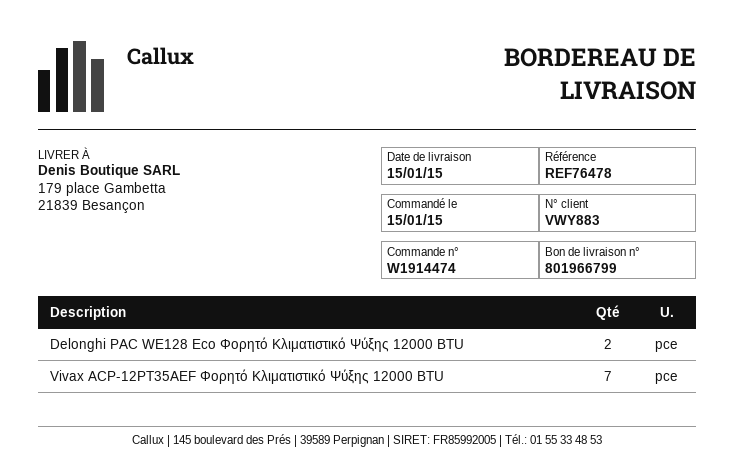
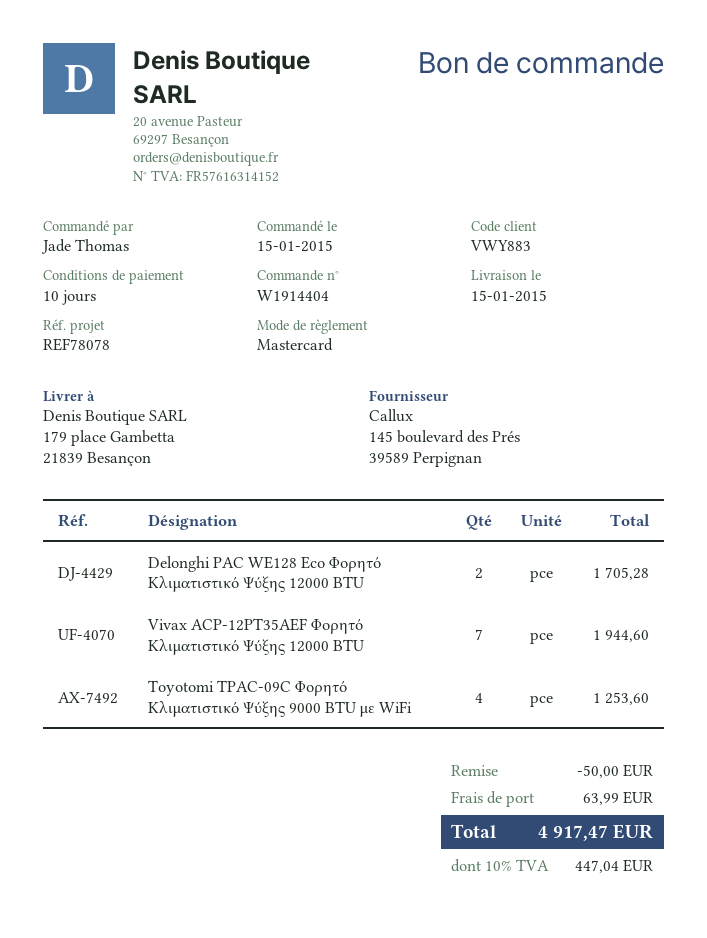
order number: W1914474 -> W1914404
reference: REF76478 -> REF78078
Toyotomi TPAC-09C Φορητό Κλιματιστικό Ψύξης 9000 BTU με WiFi: none -> 4

